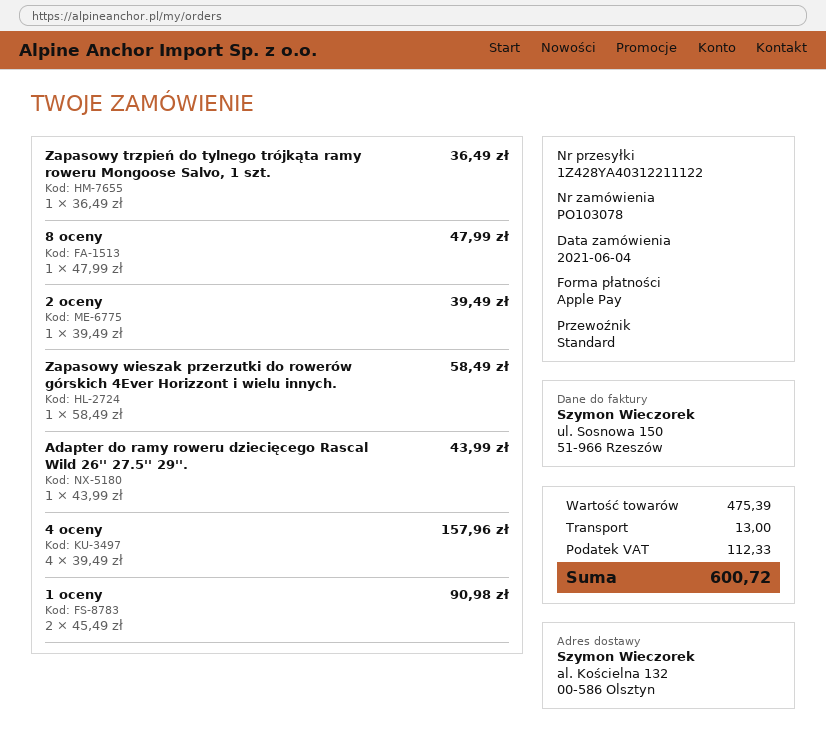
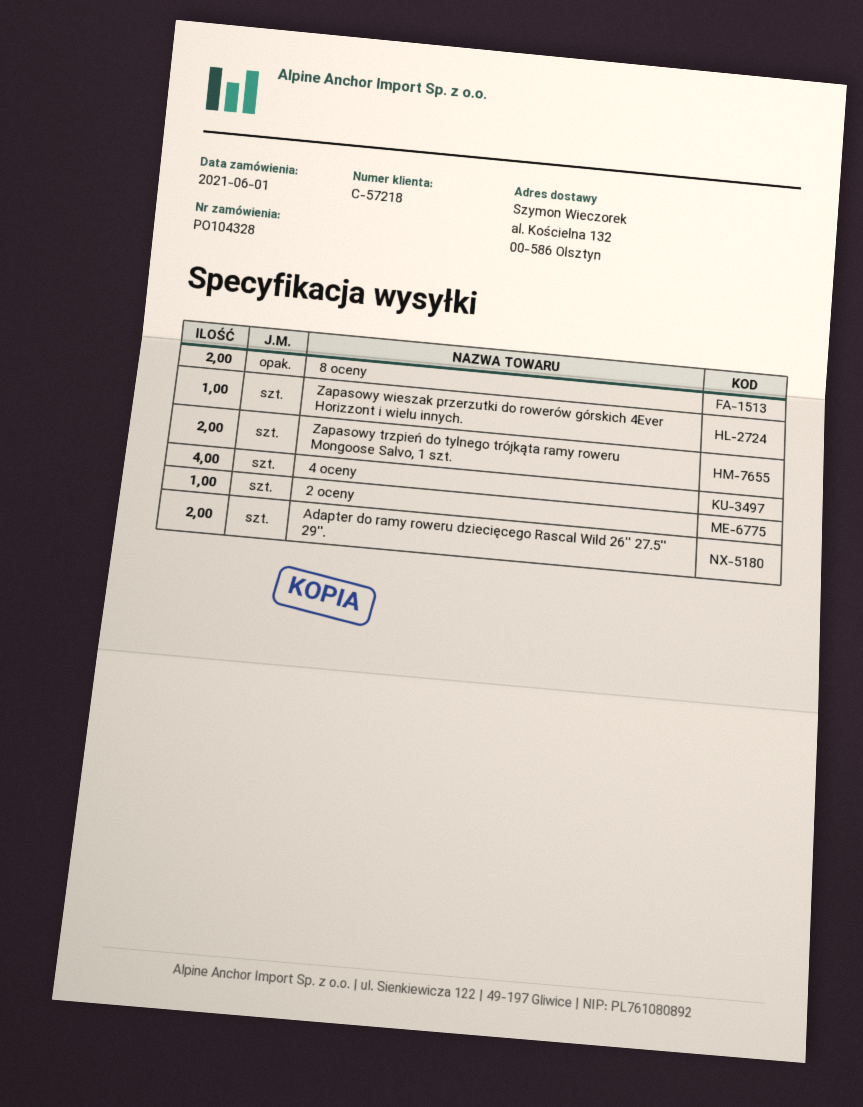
order number: PO103078 -> PO104328
order date: 2021-06-04 -> 2021-06-01
Zapasowy trzpień do tylnego trójkąta ramy roweru Mongoose Salvo, 1 szt.: 1 -> 2
8 oceny: 1 -> 2
Adapter do ramy roweru dziecięcego Rascal Wild 26'' 27.5'' 29''.: 1 -> 2
1 oceny: 2 -> none

